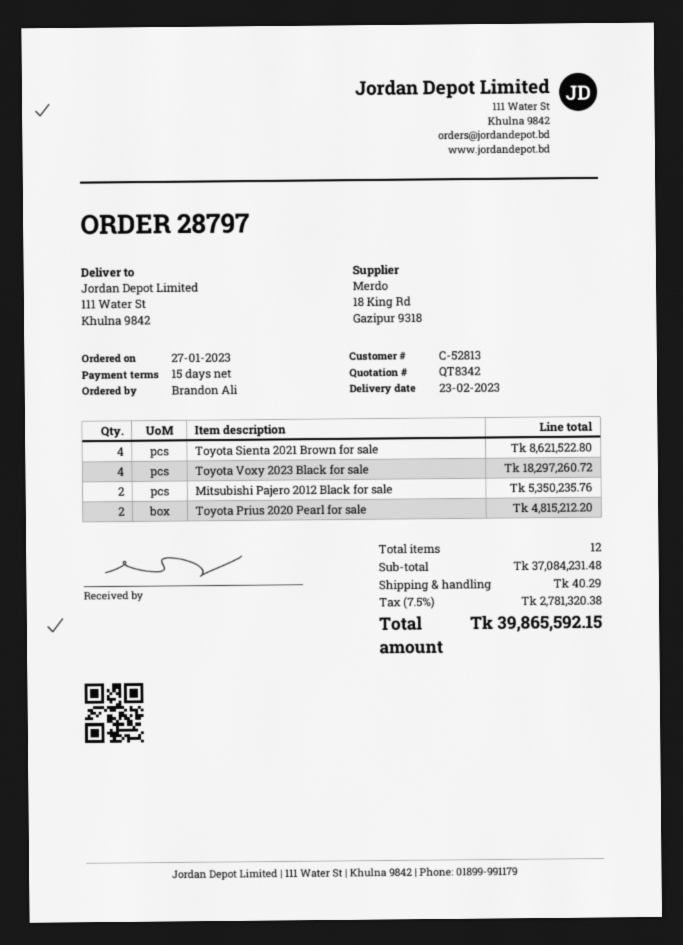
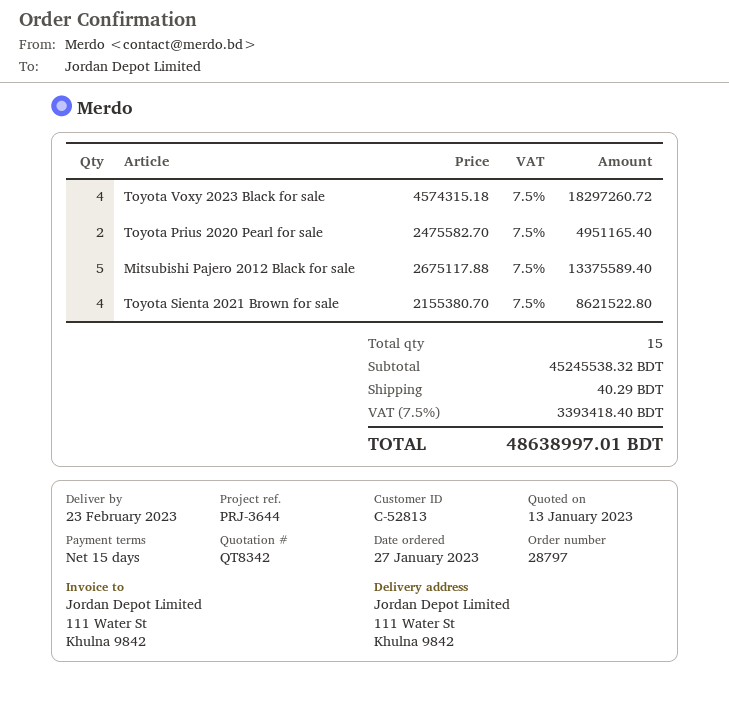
Mitsubishi Pajero 2012 Black for sale: 2 for 5350235.76 -> 5 for 13375589.40
Toyota Prius 2020 Pearl for sale: 2 for 4815212.20 -> 2 for 4951165.40
total quantity: 12 -> 15
subtotal: 37084231.48 -> 45245538.32
tax: 7.5% = 2781320.38 -> 7.5% = 3393418.40
total: 39865592.15 -> 48638997.01

